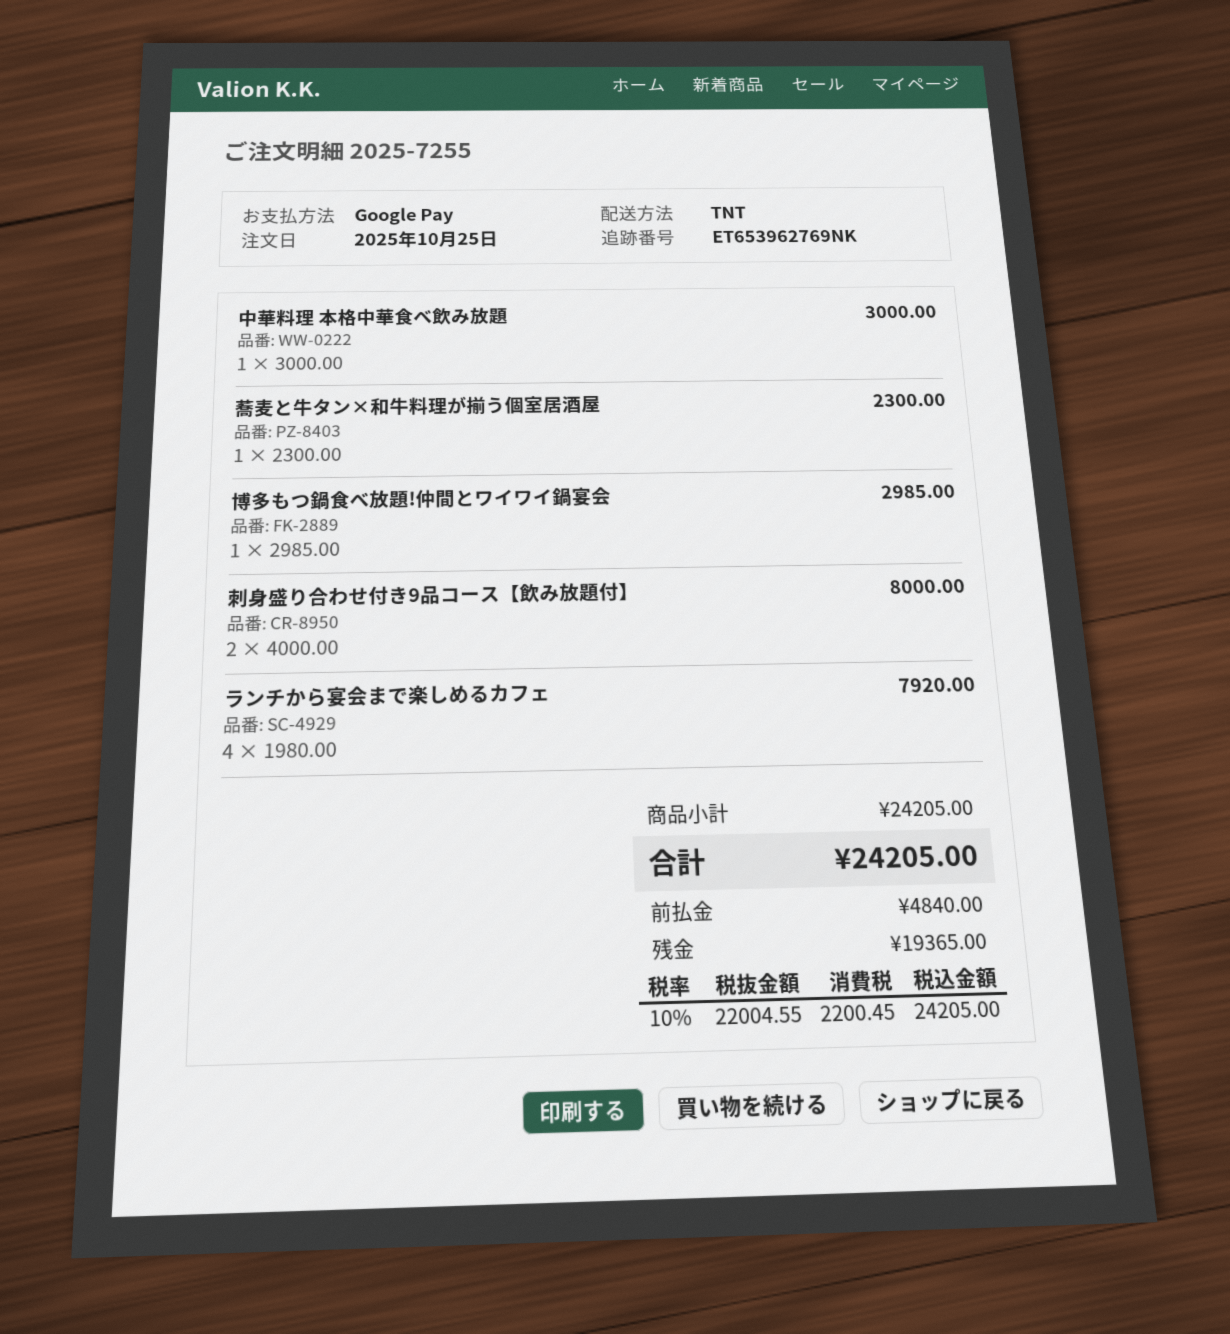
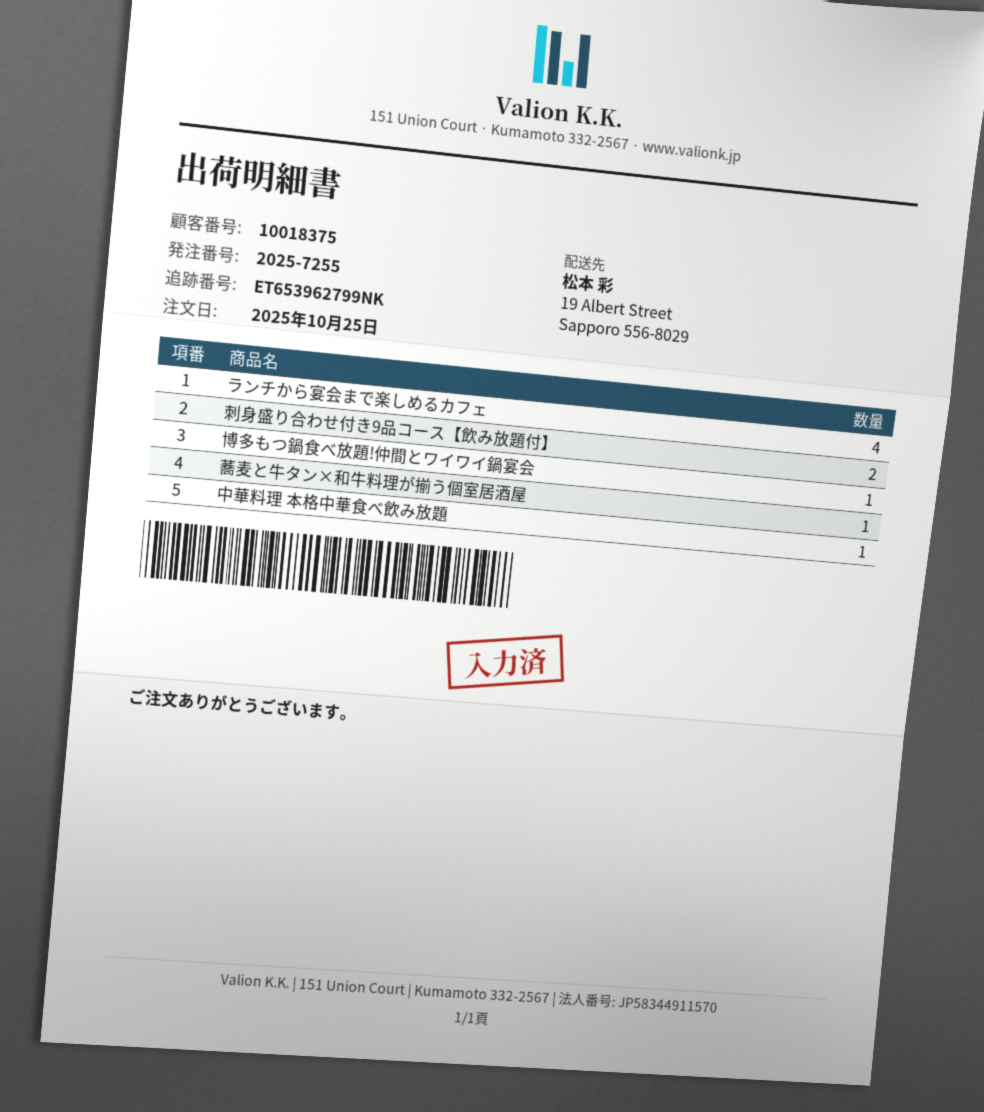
tracking number: ET653962769NK -> ET653962799NK

